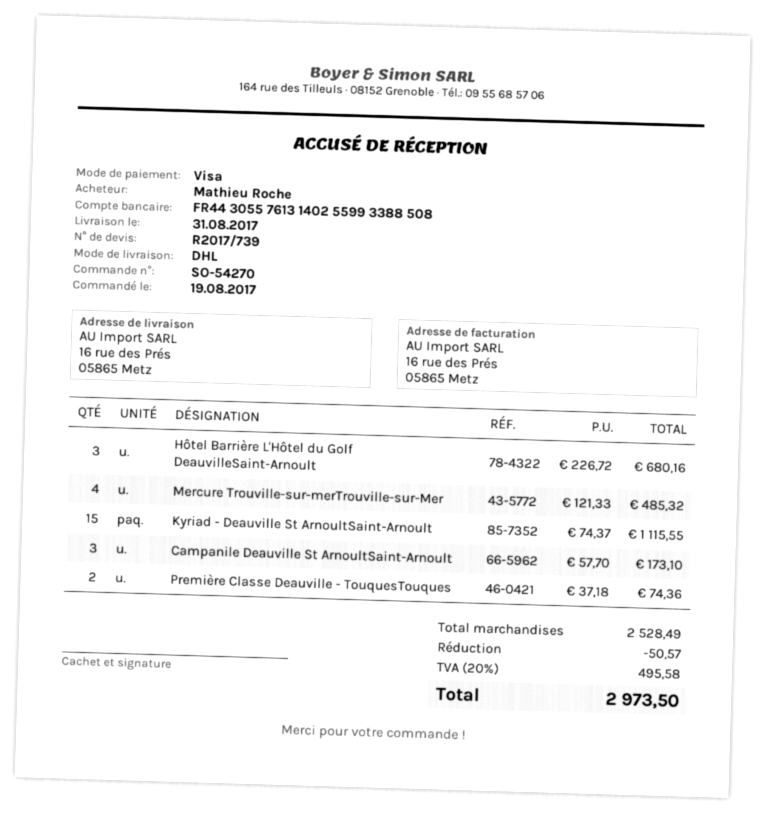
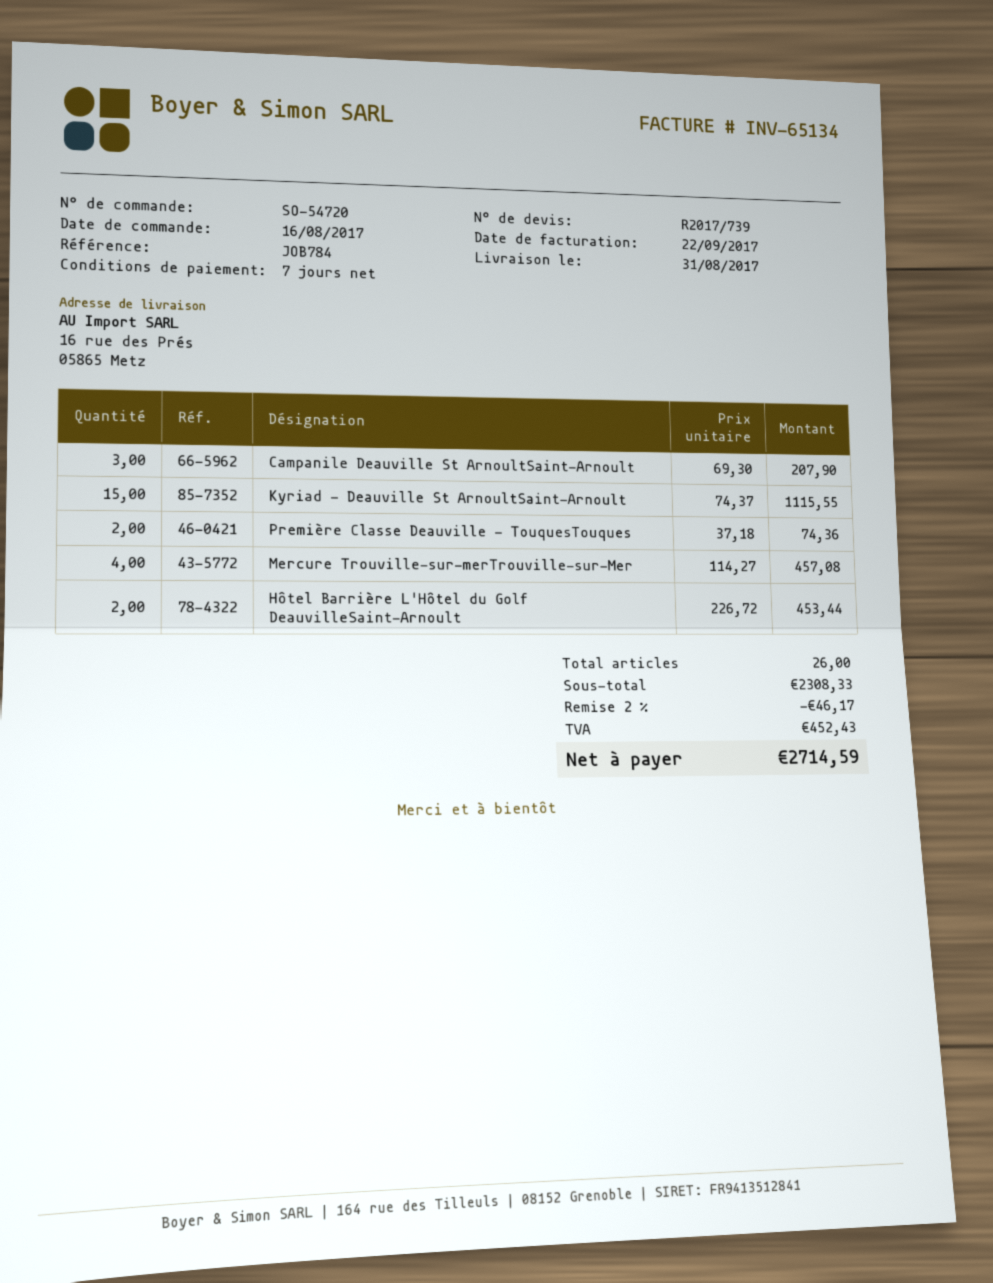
order number: SO-54270 -> SO-54720
order date: 2017-08-19 -> 2017-08-16
Hôtel Barrière L'Hôtel du Golf DeauvilleSaint-Arnoult: 3 x 226.72 = 680.16 -> 2 x 226.72 = 453.44
Mercure Trouville-sur-merTrouville-sur-Mer: 4 x 121.33 = 485.32 -> 4 x 114.27 = 457.08
Campanile Deauville St ArnoultSaint-Arnoult: 3 x 57.70 = 173.10 -> 3 x 69.30 = 207.90
subtotal: 2528.49 -> 2308.33
discount: 50.57 -> 46.17
tax: 495.58 -> 452.43
total: 2973.50 -> 2714.59

